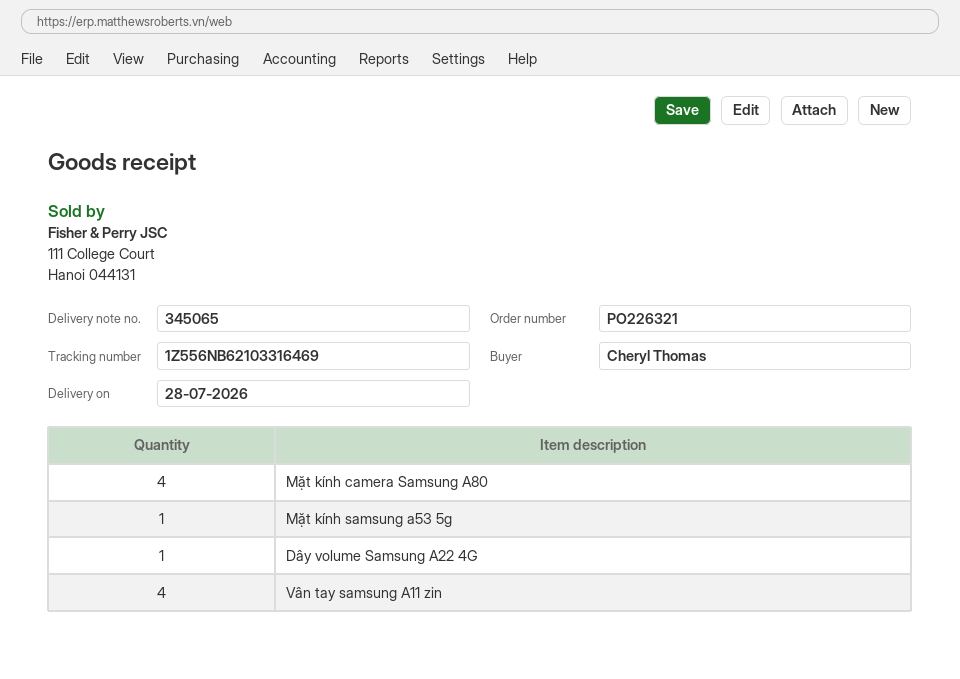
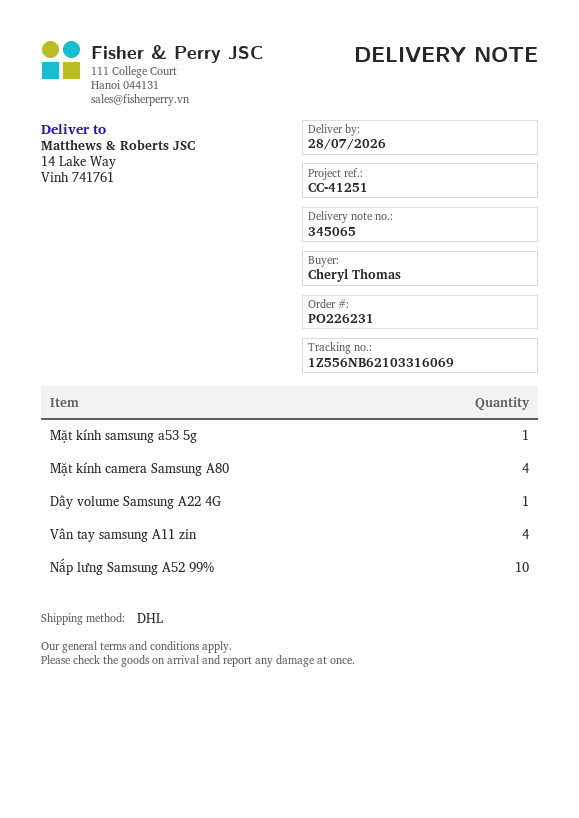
order number: PO226321 -> PO226231
tracking number: 1Z556NB62103316469 -> 1Z556NB62103316069
Nắp lưng Samsung A52 99%: none -> 10

